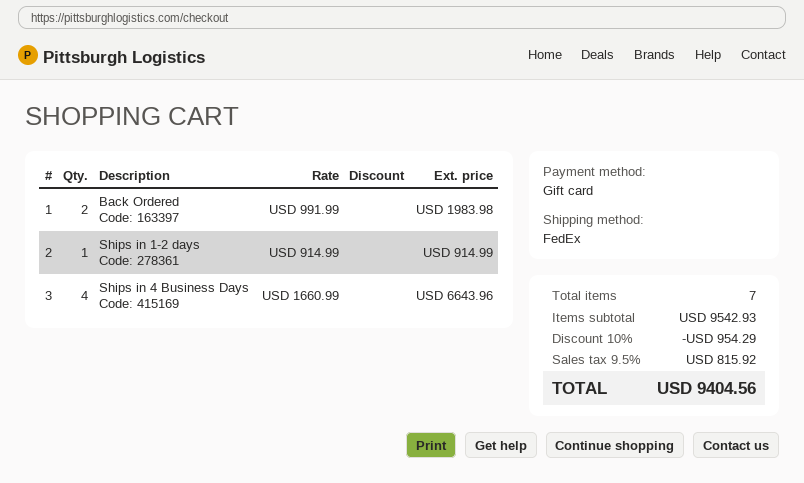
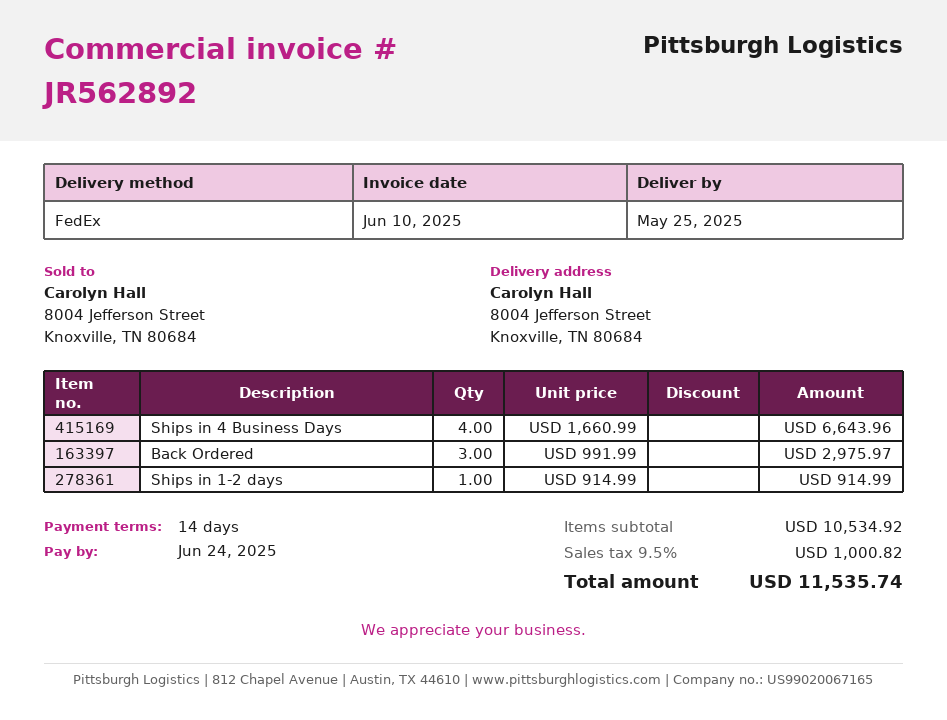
Back Ordered: 2 x 991.99 = 1983.98 -> 3 x 991.99 = 2975.97
subtotal: 9542.93 -> 10534.92
discount: 10% = 954.29 -> none
tax: 9.5% = 815.92 -> 9.5% = 1000.82
total: 9404.56 -> 11535.74

